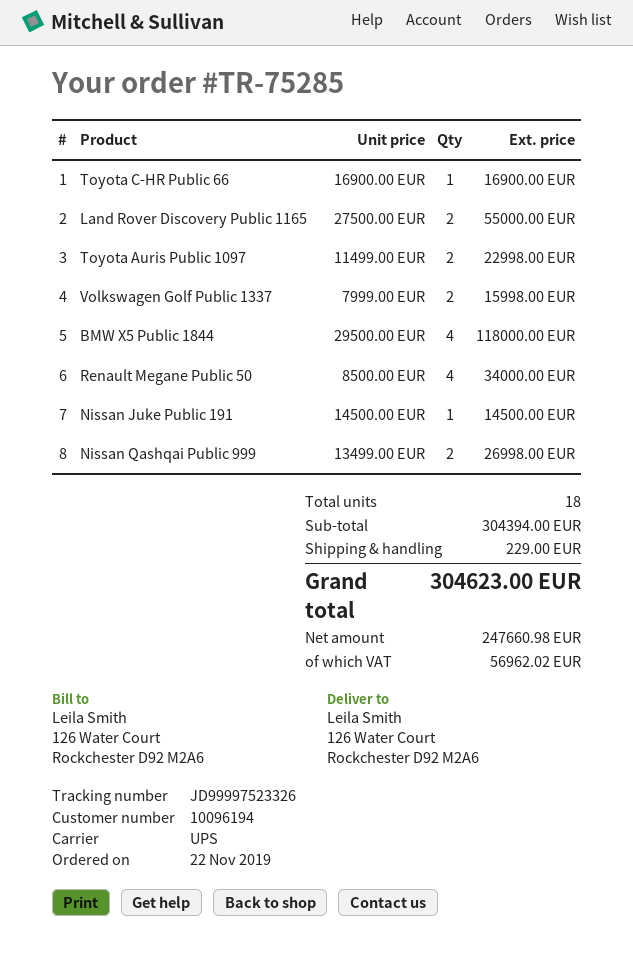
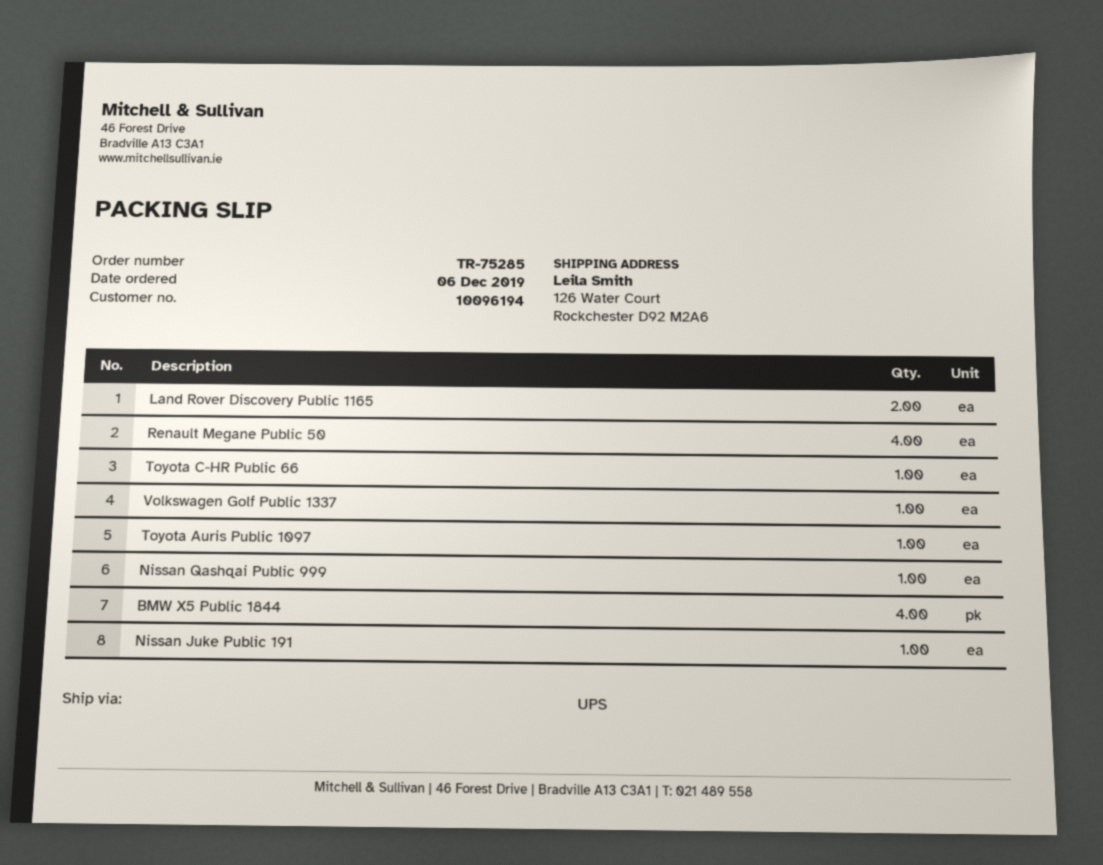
order date: 2019-11-22 -> 2019-12-06
Toyota Auris Public 1097: 2 -> 1
Volkswagen Golf Public 1337: 2 -> 1
Nissan Qashqai Public 999: 2 -> 1

